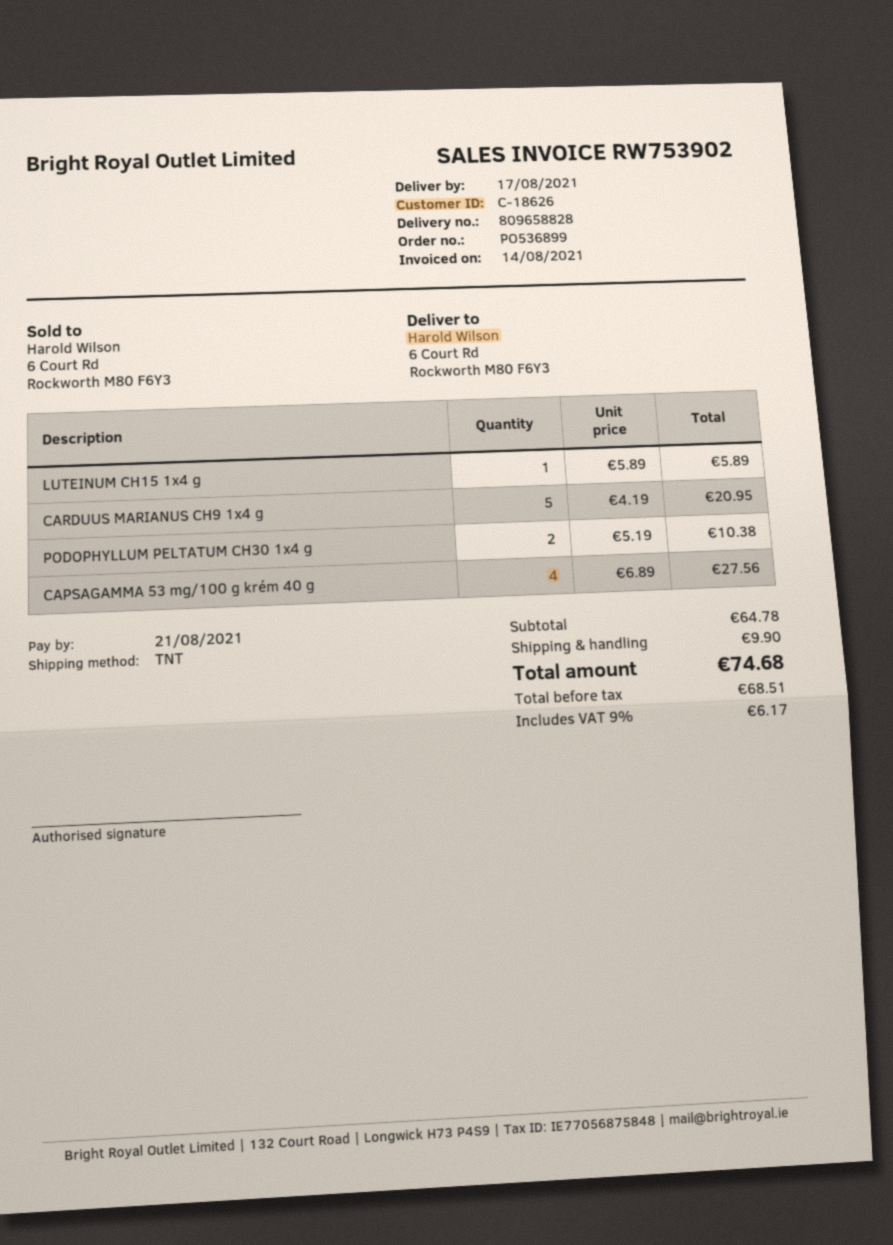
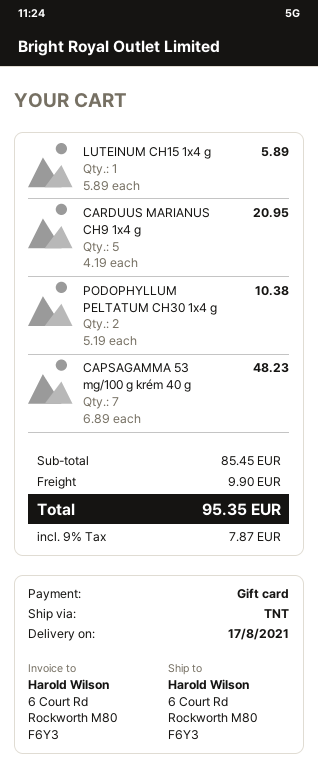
CAPSAGAMMA 53 mg/100 g krém 40 g: 4 x 6.89 = 27.56 -> 7 x 6.89 = 48.23
subtotal: 64.78 -> 85.45
tax: 9% = 6.17 -> 9% = 7.87
total: 74.68 -> 95.35

